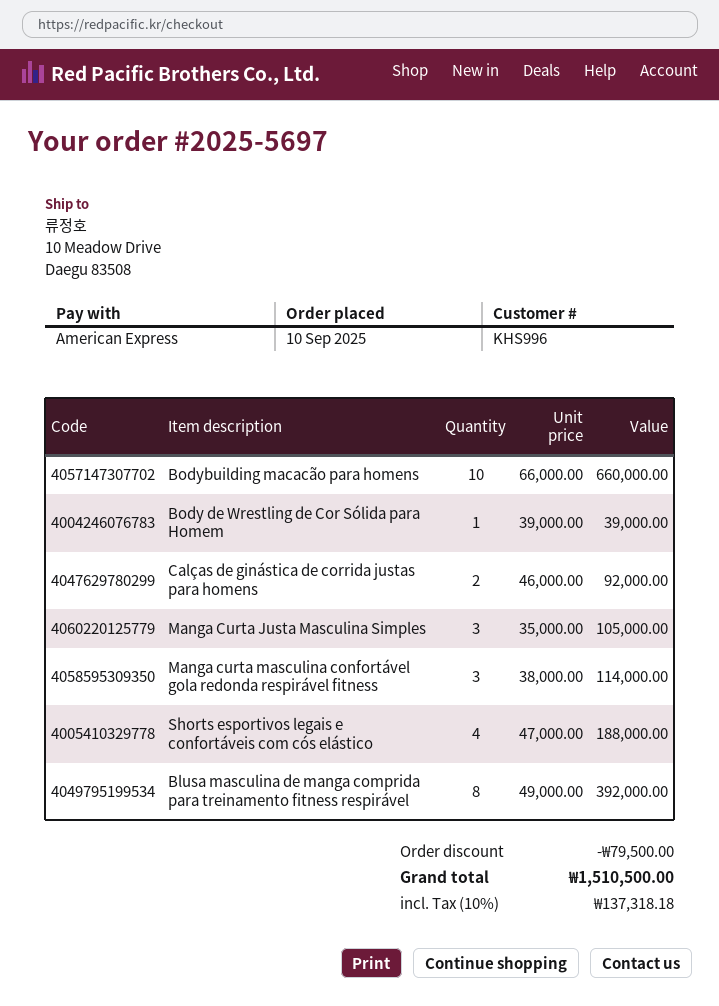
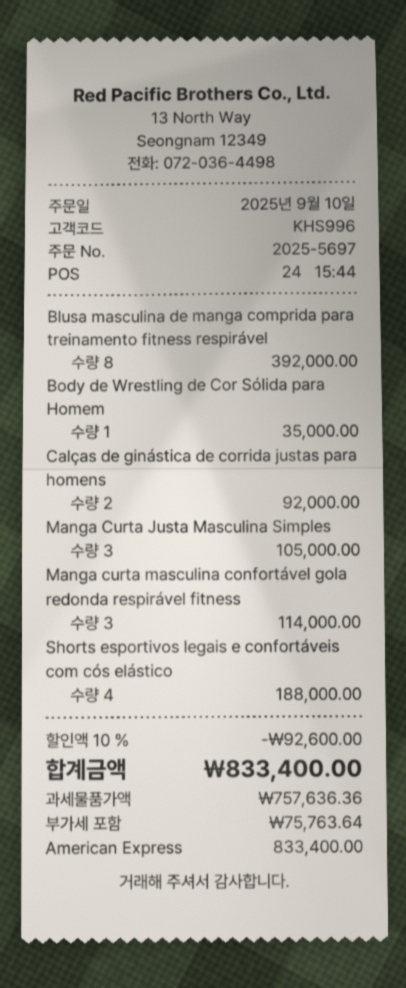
Bodybuilding macacão para homens: 10 for 660000.00 -> none
Body de Wrestling de Cor Sólida para Homem: 1 for 39000.00 -> 1 for 35000.00
discount: 79500.00 -> 92600.00
tax: 137318.18 -> 75763.64
total: 1510500.00 -> 833400.00

